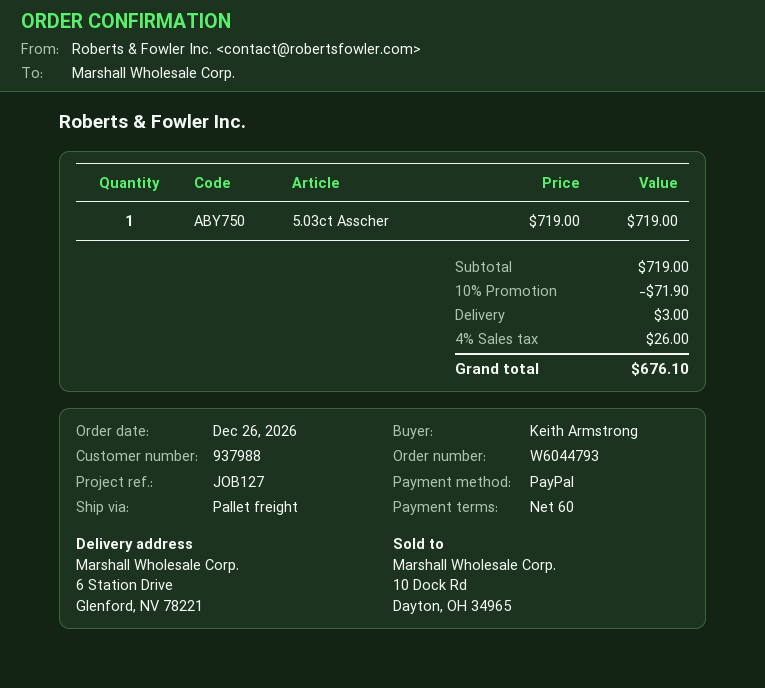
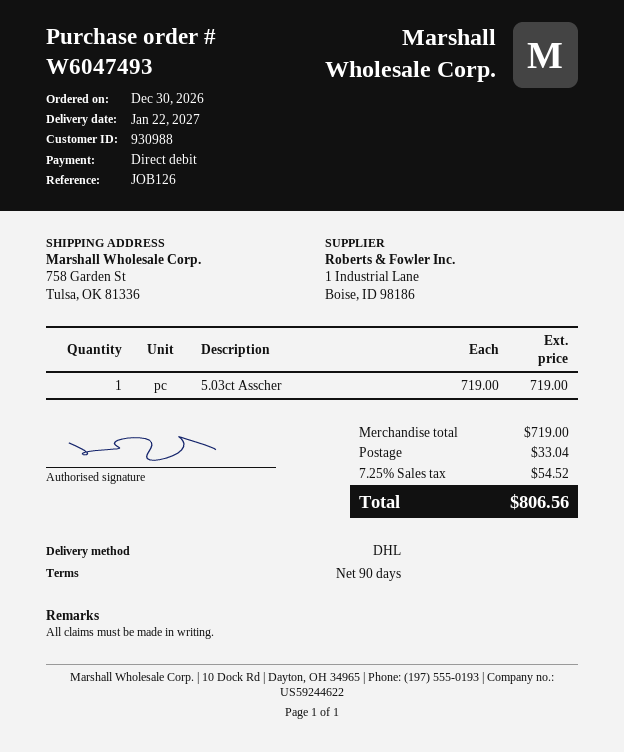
order number: W6044793 -> W6047493
order date: 2026-12-26 -> 2026-12-30
payment terms: 60 days -> 90 days
customer number: 937988 -> 930988
reference: JOB127 -> JOB126
payment method: PayPal -> direct debit
shipping method: pallet freight -> DHL
ship to: 6 Station Drive, Glenford, NV 78221 -> 758 Garden St, Tulsa, OK 81336
discount: 10% = 71.90 -> none
shipping: 3.00 -> 33.04
tax: 4% = 26.00 -> 7.25% = 54.52
total: 676.10 -> 806.56

